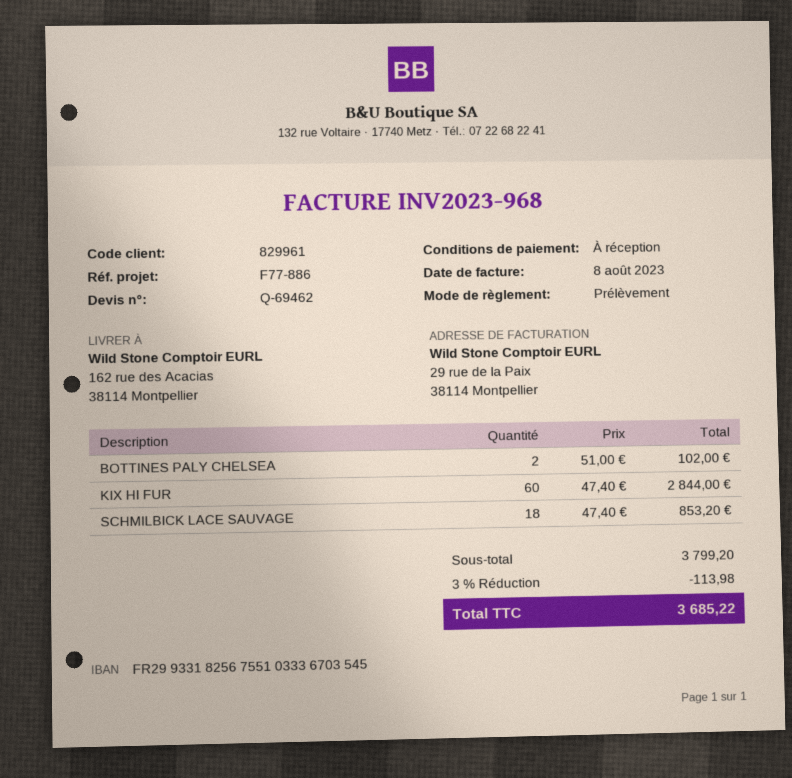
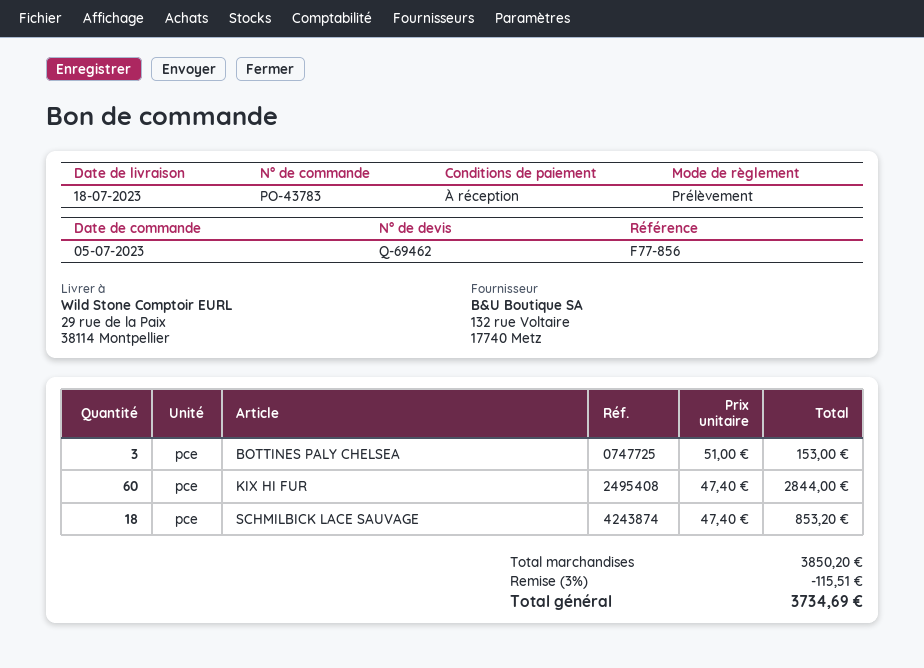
reference: F77-886 -> F77-856
ship to: 162 rue des Acacias, 38114 Montpellier -> 29 rue de la Paix, 38114 Montpellier
BOTTINES PALY CHELSEA: 2 x 51.00 = 102.00 -> 3 x 51.00 = 153.00
subtotal: 3799.20 -> 3850.20
discount: 3% = 113.98 -> 3% = 115.51
total: 3685.22 -> 3734.69

